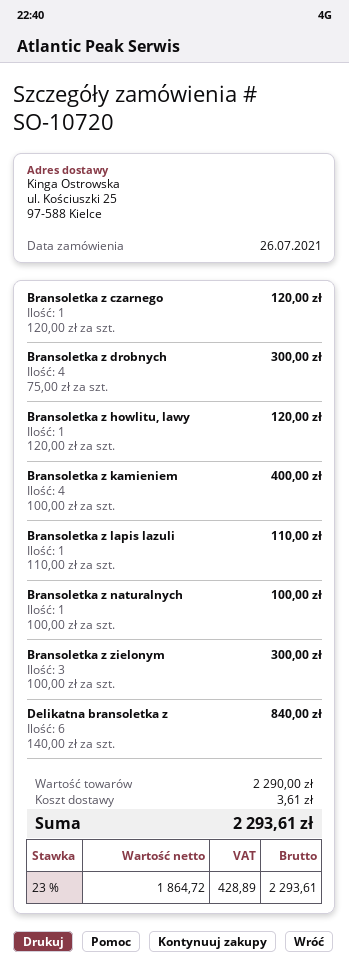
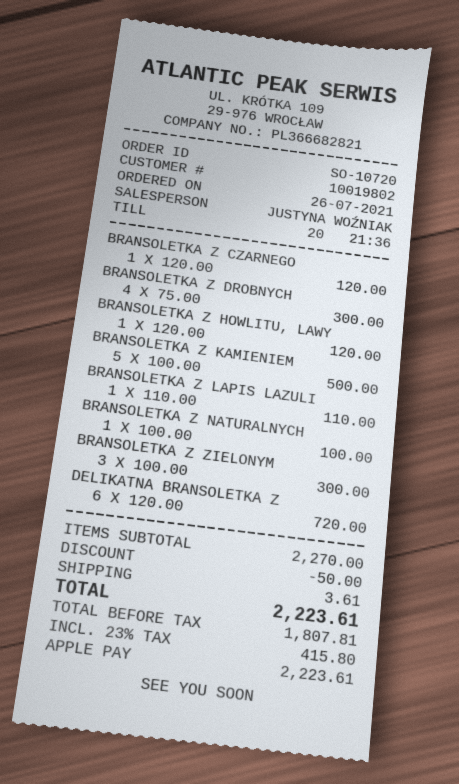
Bransoletka z kamieniem: 4 x 100.00 = 400.00 -> 5 x 100.00 = 500.00
Delikatna bransoletka z: 6 x 140.00 = 840.00 -> 6 x 120.00 = 720.00
subtotal: 2290.00 -> 2270.00
discount: none -> 50.00
net: 1864.72 -> 1807.81
tax: 23% = 428.89 -> 23% = 415.80
total: 2293.61 -> 2223.61

